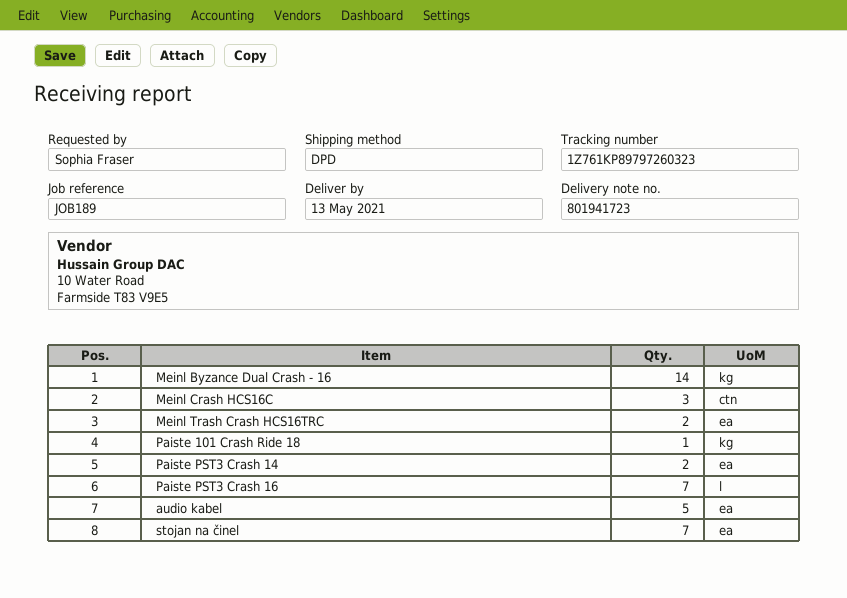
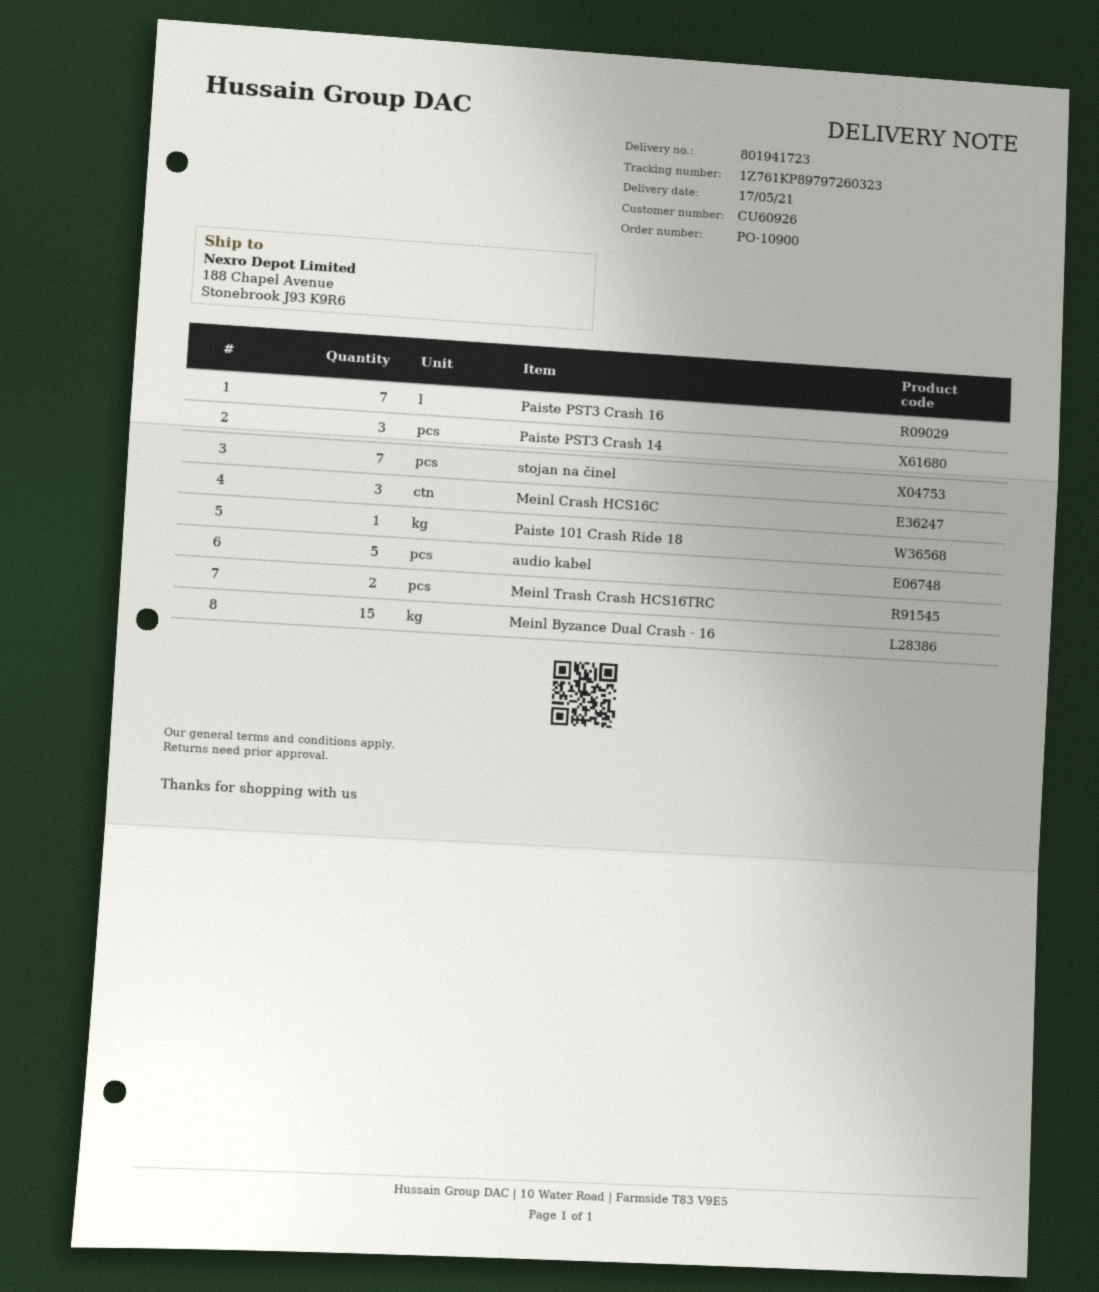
delivery date: 2021-05-13 -> 2021-05-17
Meinl Byzance Dual Crash - 16: 14 -> 15
Paiste PST3 Crash 14: 2 -> 3

